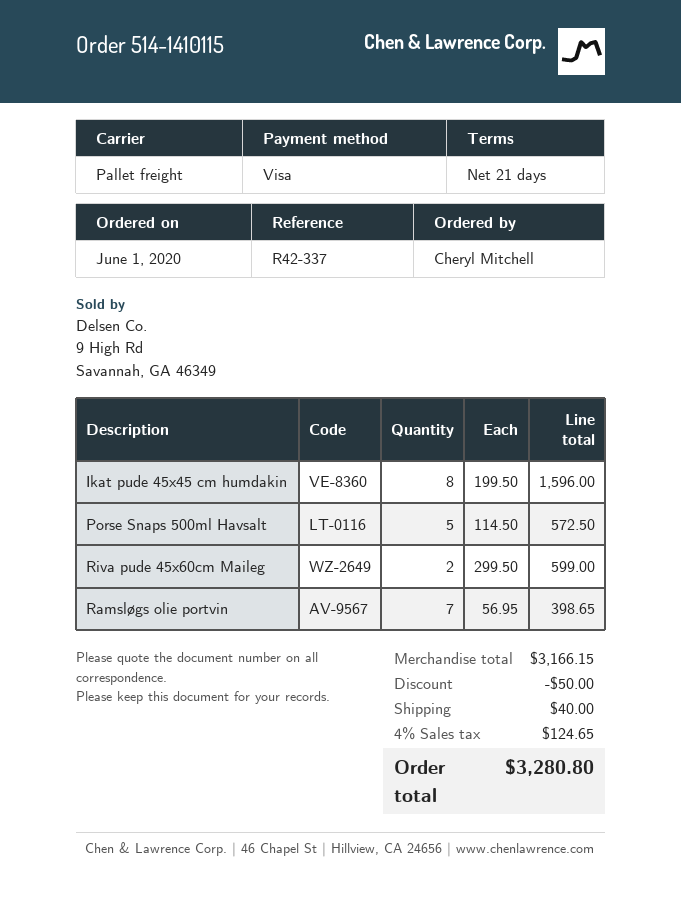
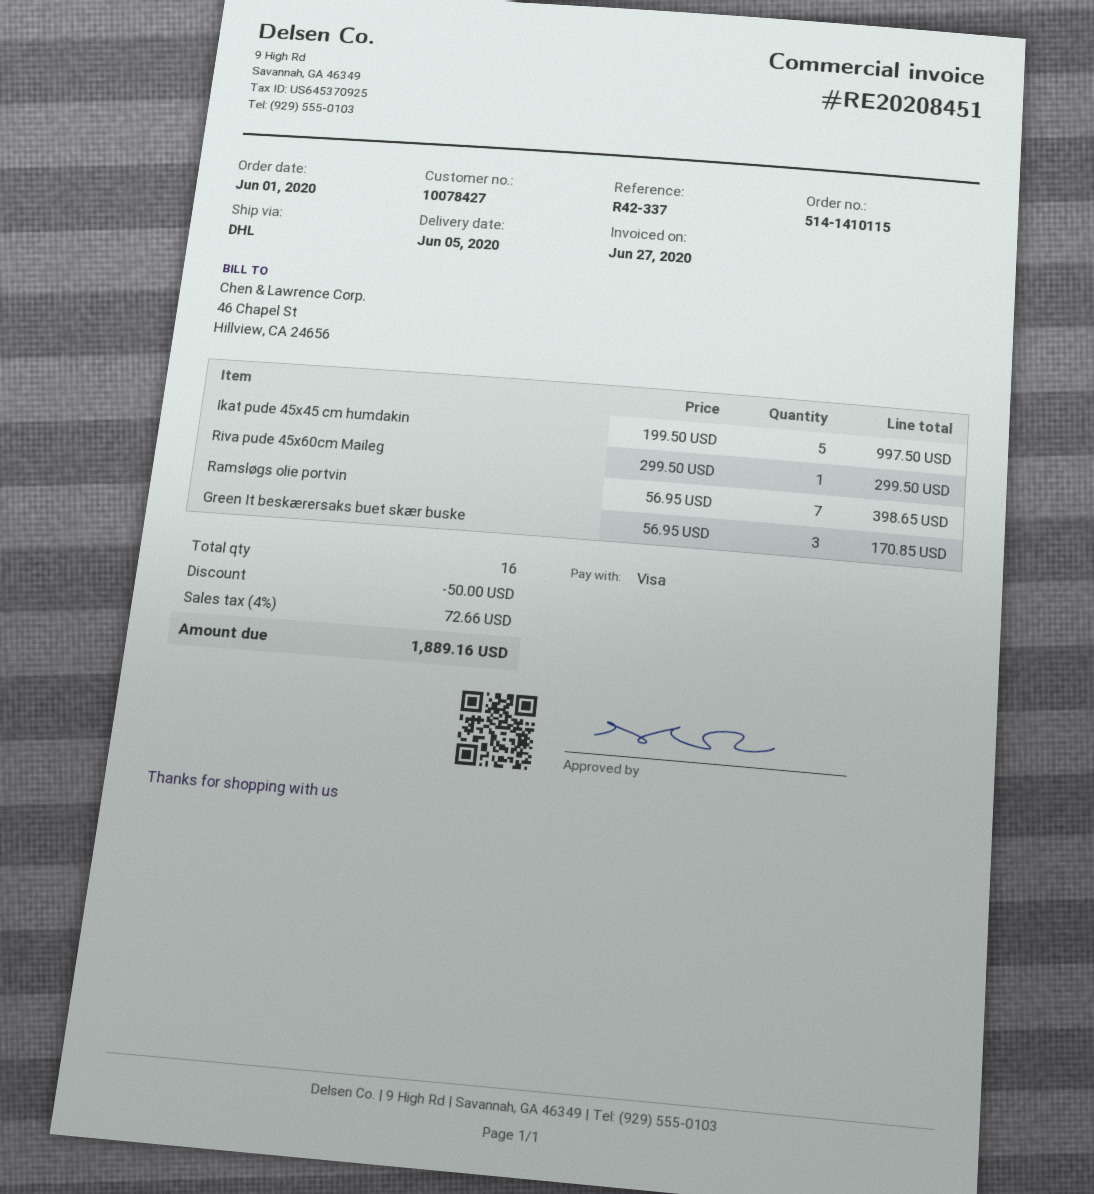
shipping method: pallet freight -> DHL
Ikat pude 45x45 cm humdakin: 8 x 199.50 = 1596.00 -> 5 x 199.50 = 997.50
Porse Snaps 500ml Havsalt: 5 x 114.50 = 572.50 -> none
Riva pude 45x60cm Maileg: 2 x 299.50 = 599.00 -> 1 x 299.50 = 299.50
Green It beskærersaks buet skær buske: none -> 3 x 56.95 = 170.85
shipping: 40.00 -> none
tax: 4% = 124.65 -> 4% = 72.66
total: 3280.80 -> 1889.16

